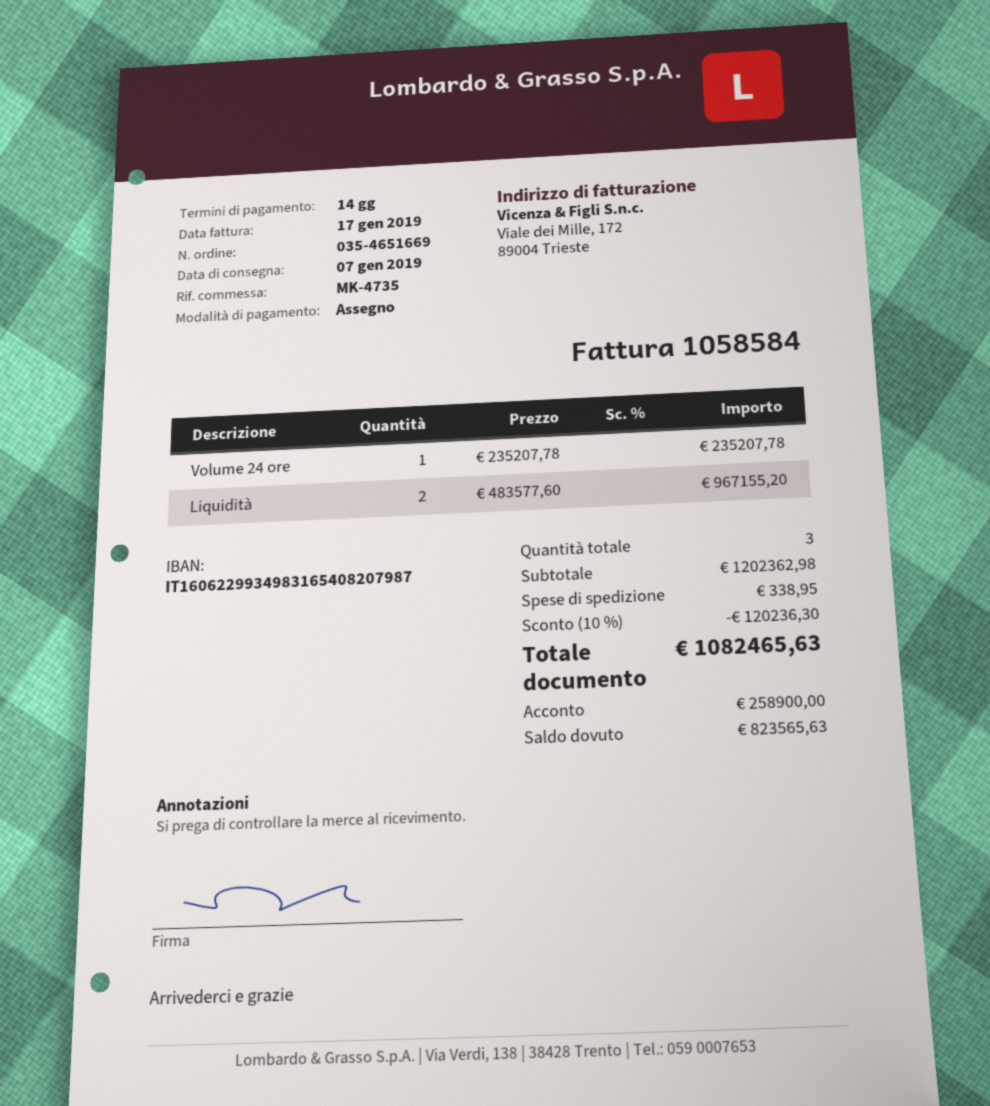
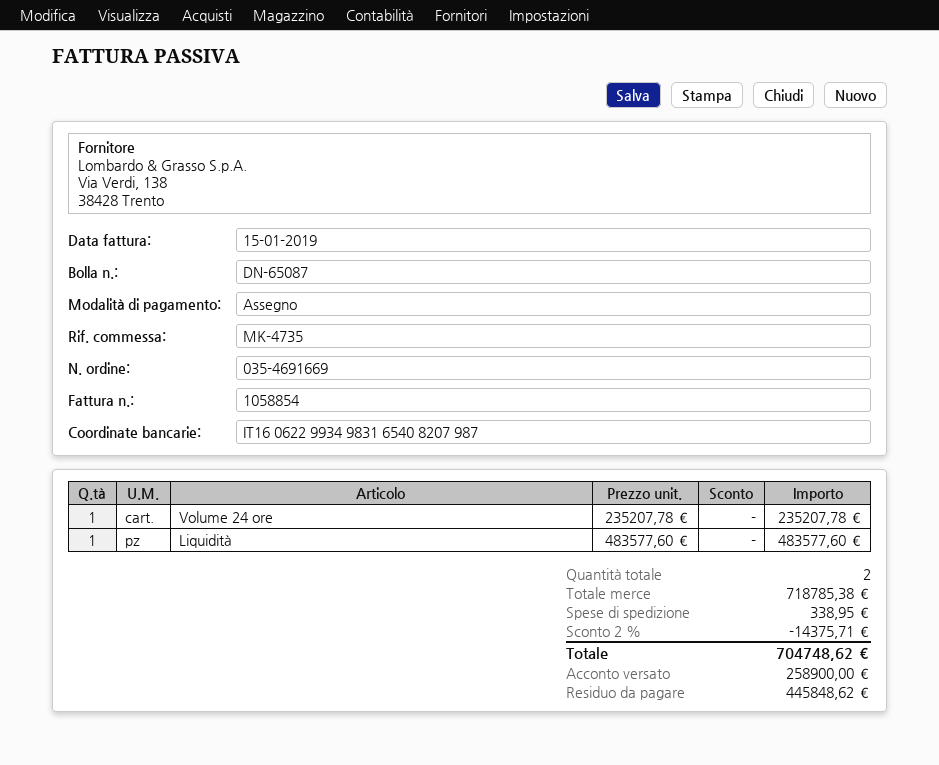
order number: 035-4651669 -> 035-4691669
invoice number: 1058584 -> 1058854
invoice date: 2019-01-17 -> 2019-01-15
Liquidità: 2 x 483577.60 = 967155.20 -> 1 x 483577.60 = 483577.60
total quantity: 3 -> 2
subtotal: 1202362.98 -> 718785.38
discount: 10% = 120236.30 -> 2% = 14375.71
total: 1082465.63 -> 704748.62
balance: 823565.63 -> 445848.62

